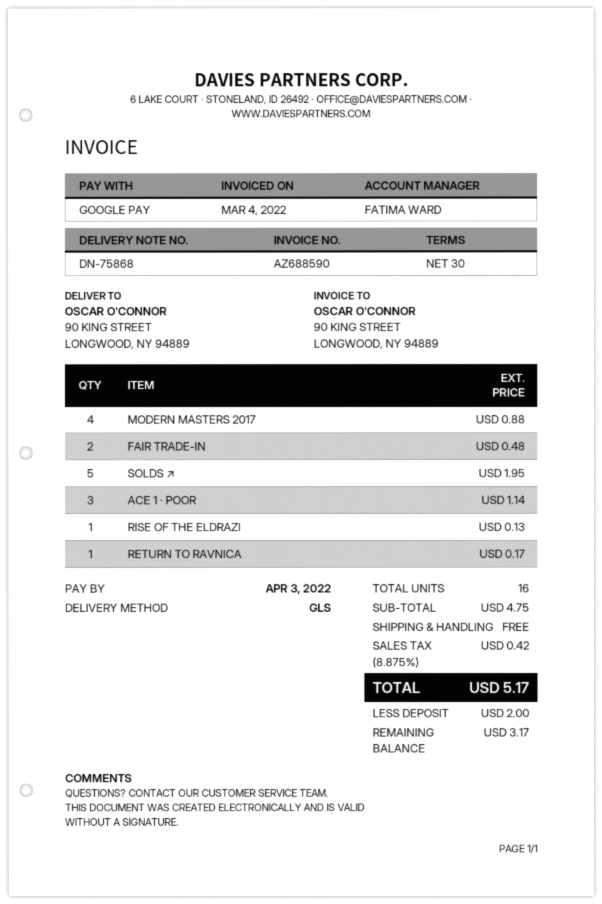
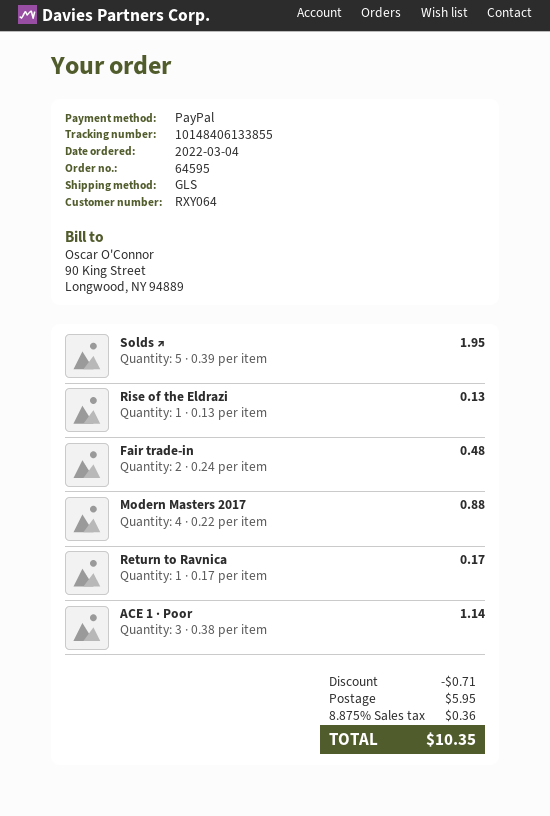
payment method: Google Pay -> PayPal
discount: none -> 0.71
shipping: 0.00 -> 5.95
tax: 8.875% = 0.42 -> 8.875% = 0.36
total: 5.17 -> 10.35

